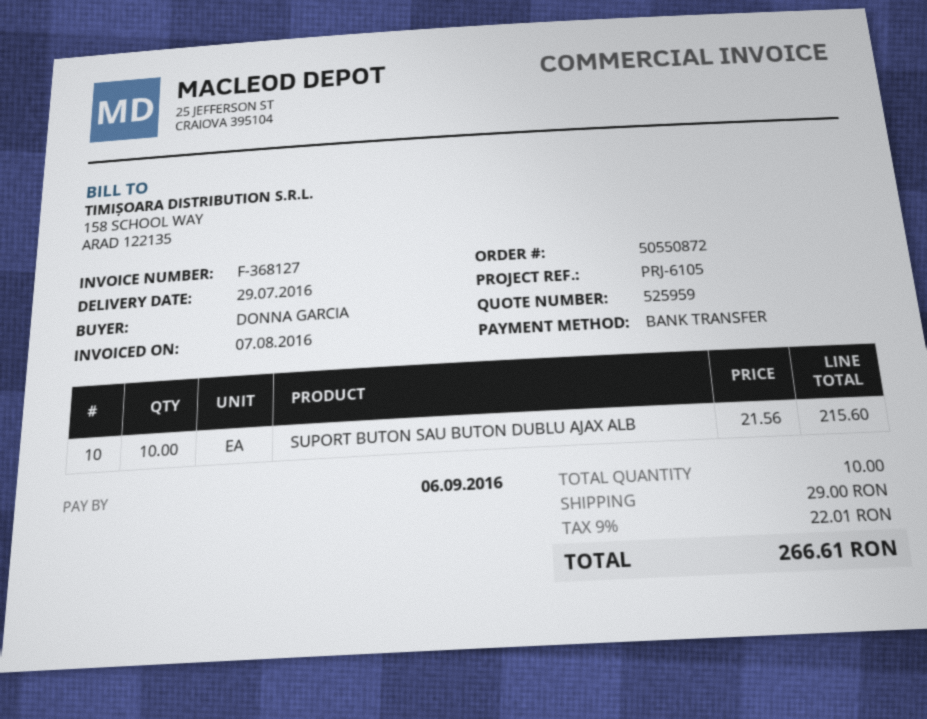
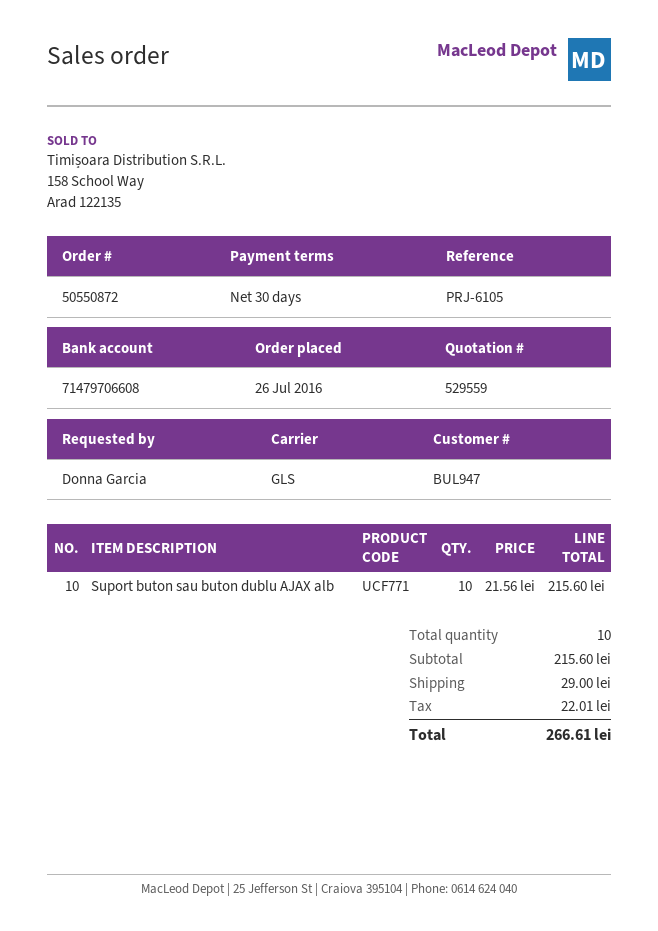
quote number: 525959 -> 529559

